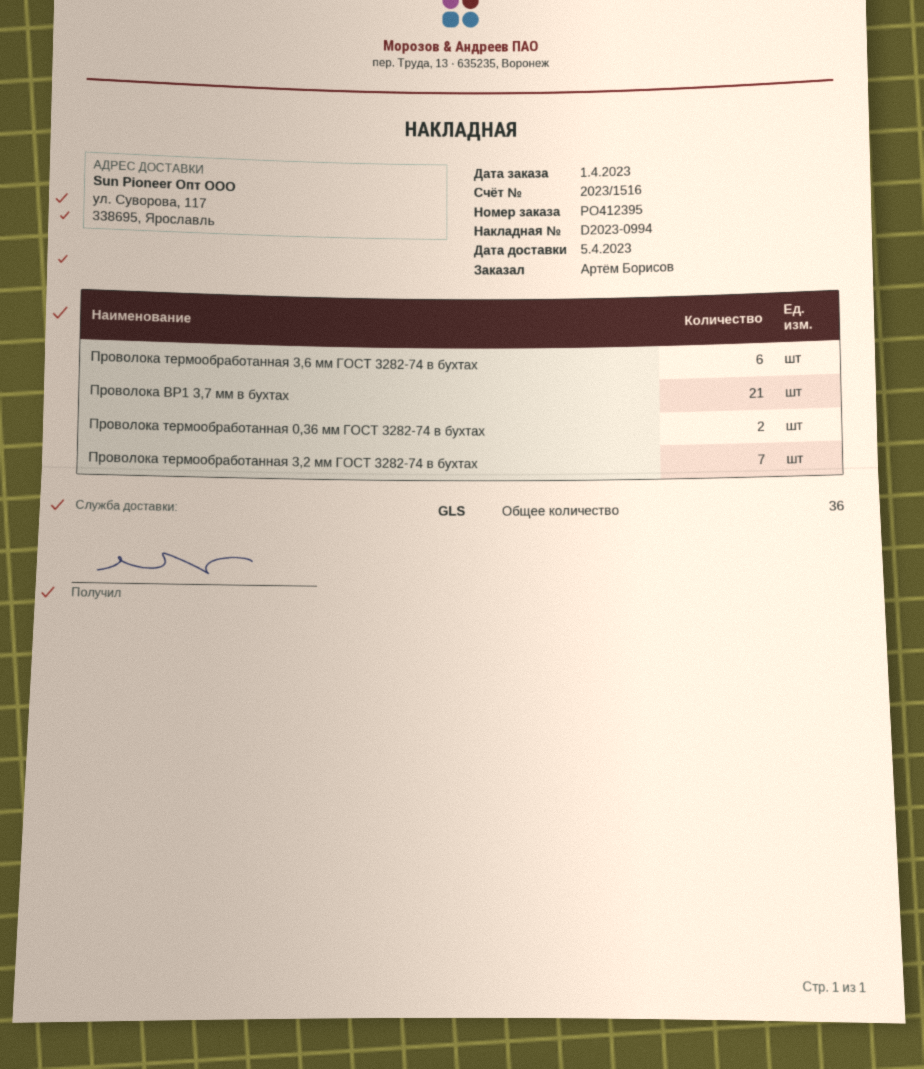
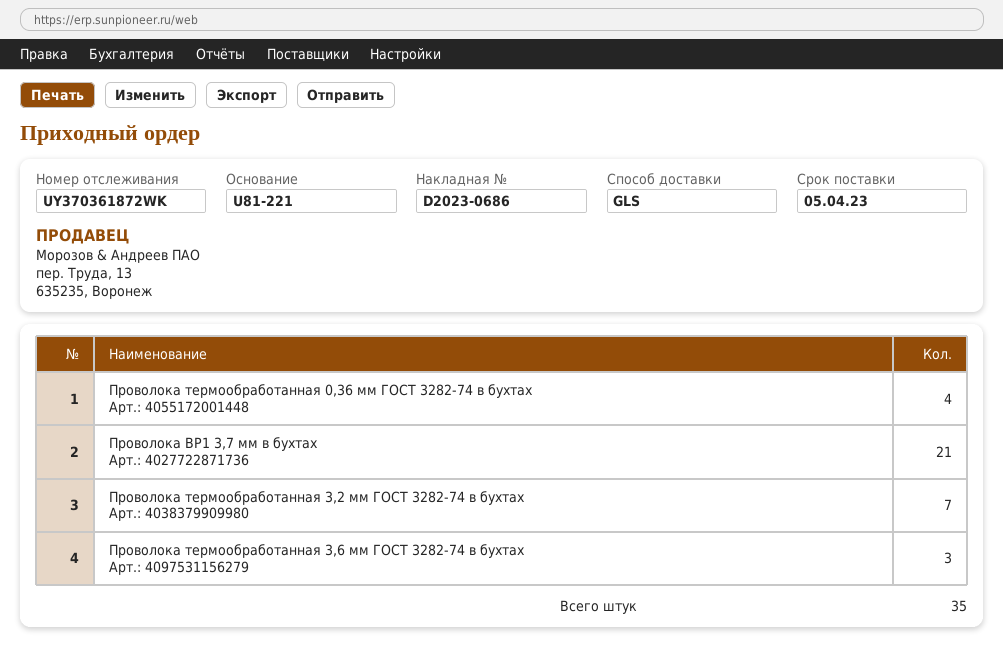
delivery note number: D2023-0994 -> D2023-0686
Проволока термообработанная 3,6 мм ГОСТ 3282-74 в бухтах: 6 -> 3
Проволока термообработанная 0,36 мм ГОСТ 3282-74 в бухтах: 2 -> 4
total quantity: 36 -> 35

